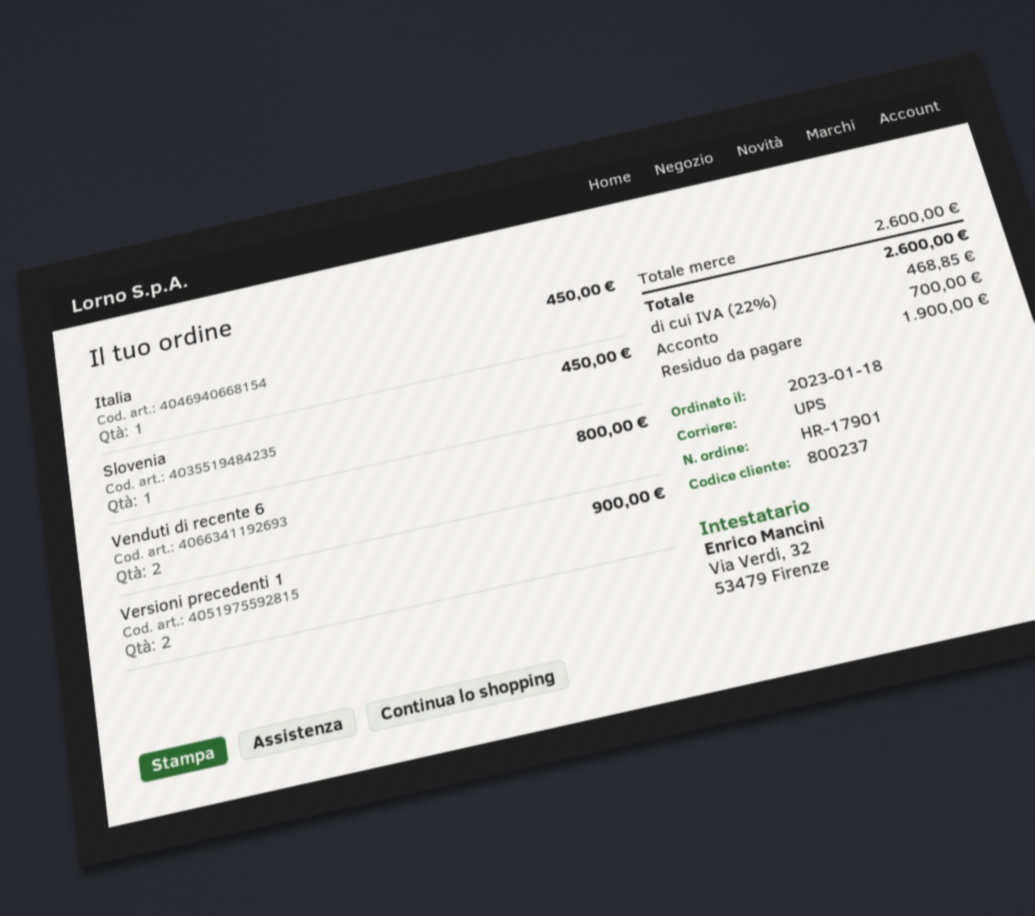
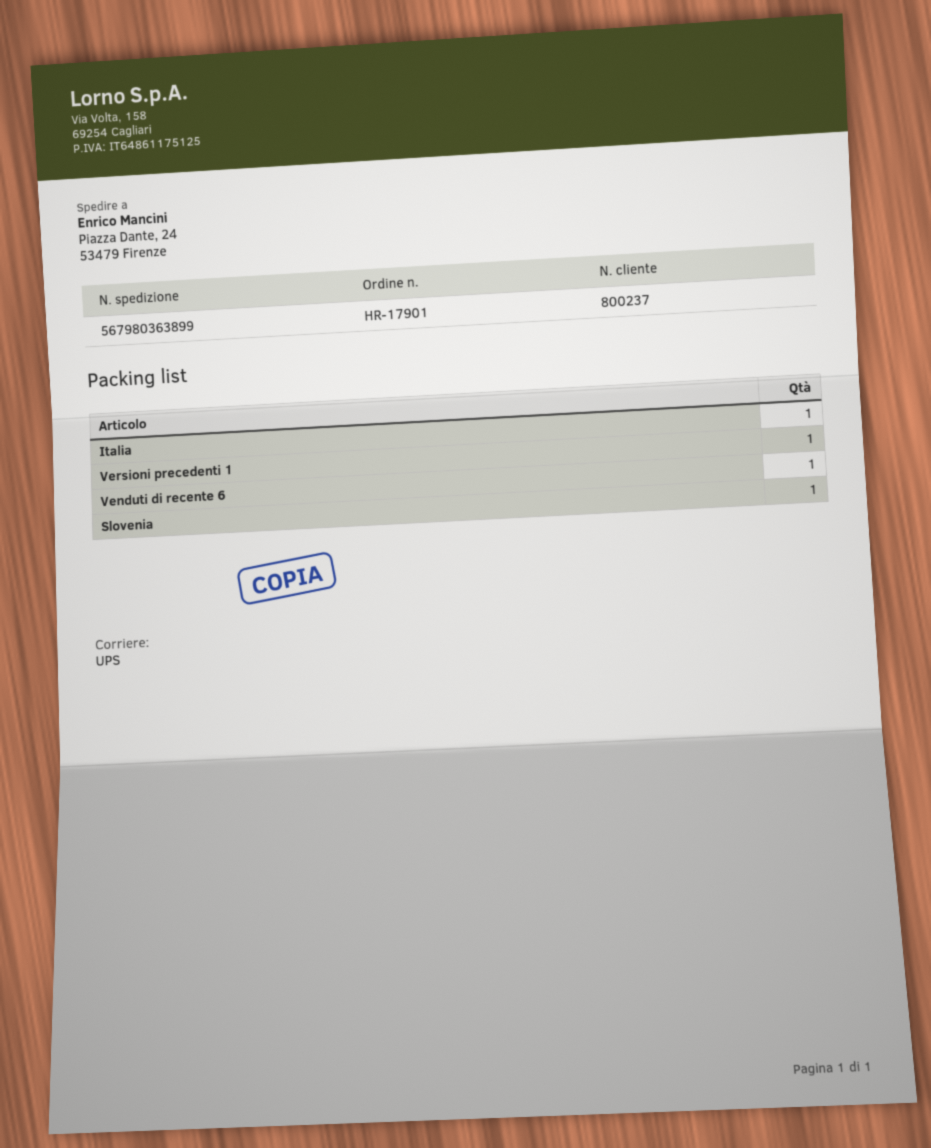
Venduti di recente 6: 2 -> 1
Versioni precedenti 1: 2 -> 1

